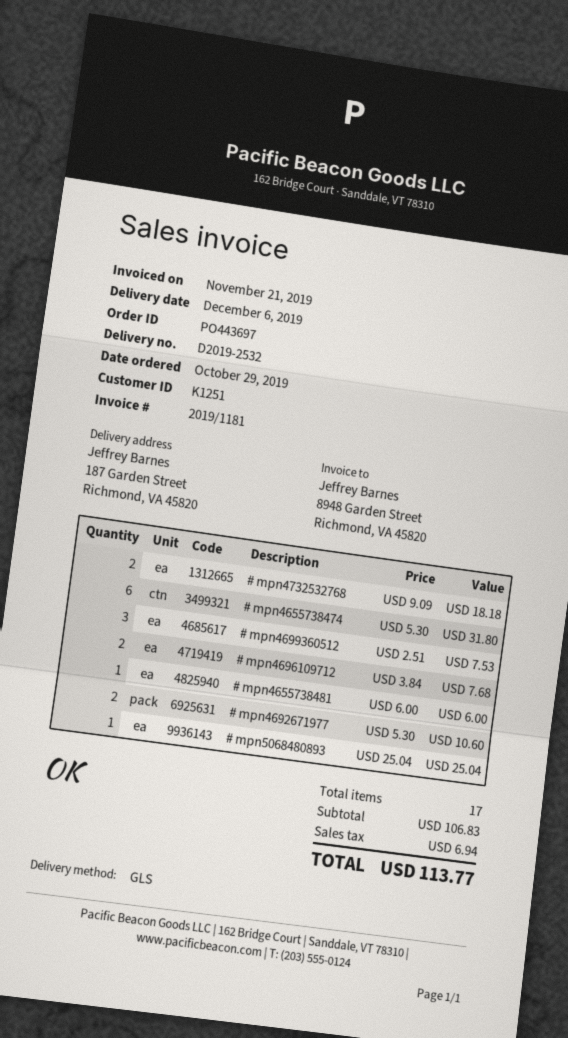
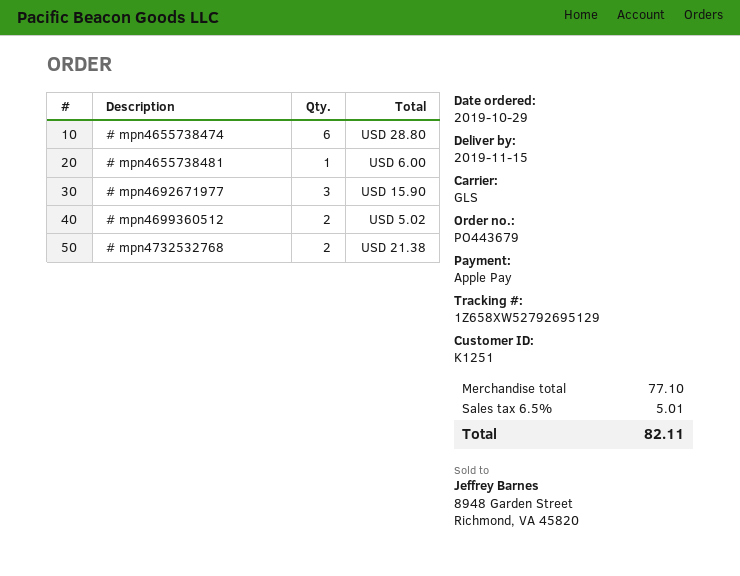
order number: PO443697 -> PO443679
delivery date: 2019-12-06 -> 2019-11-15
# mpn4732532768: 2 for 18.18 -> 2 for 21.38
# mpn4655738474: 6 for 31.80 -> 6 for 28.80
# mpn4699360512: 3 for 7.53 -> 2 for 5.02
# mpn4696109712: 2 for 7.68 -> none
# mpn4692671977: 2 for 10.60 -> 3 for 15.90
# mpn5068480893: 1 for 25.04 -> none
subtotal: 106.83 -> 77.10
tax: 6.94 -> 5.01
total: 113.77 -> 82.11

